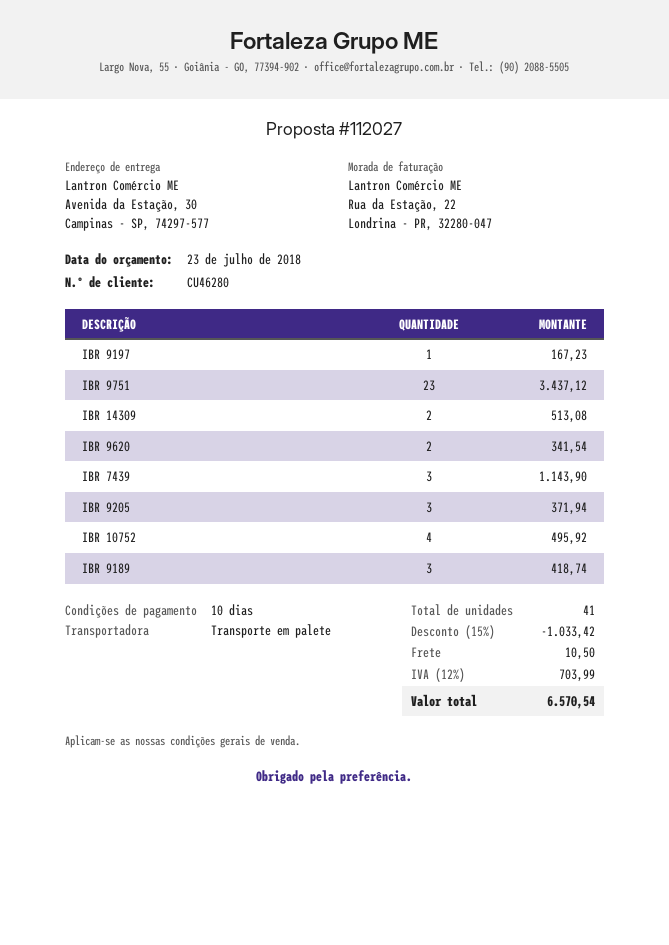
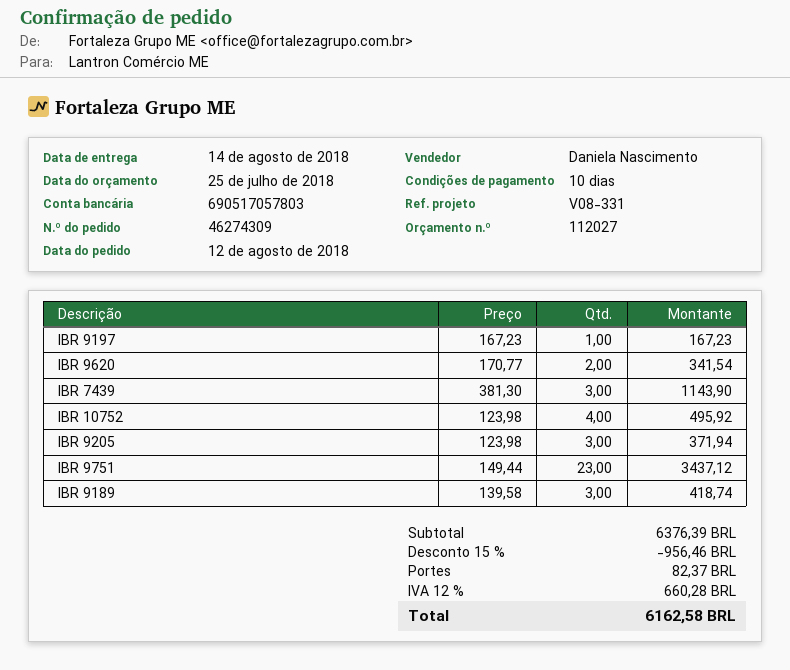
quote date: 2018-07-23 -> 2018-07-25
IBR 14309: 2 for 513.08 -> none
discount: 15% = 1033.42 -> 15% = 956.46
shipping: 10.50 -> 82.37
tax: 12% = 703.99 -> 12% = 660.28
total: 6570.54 -> 6162.58

